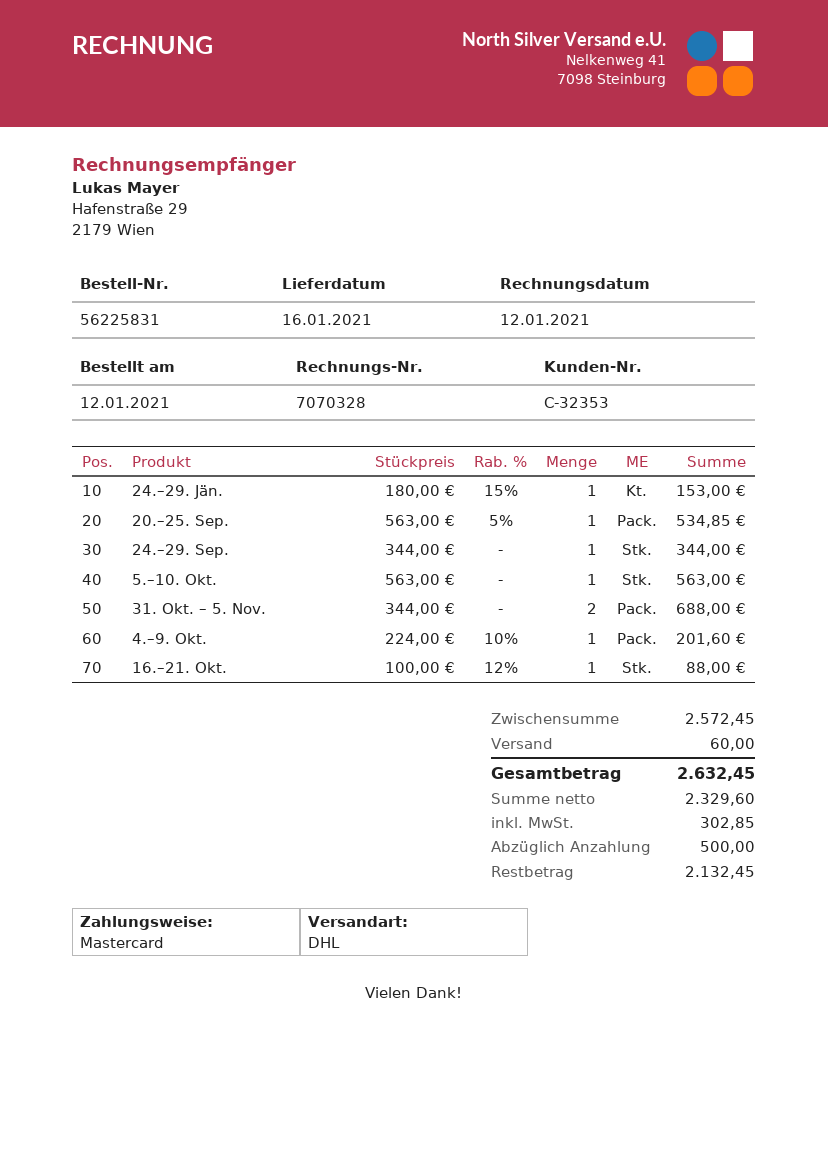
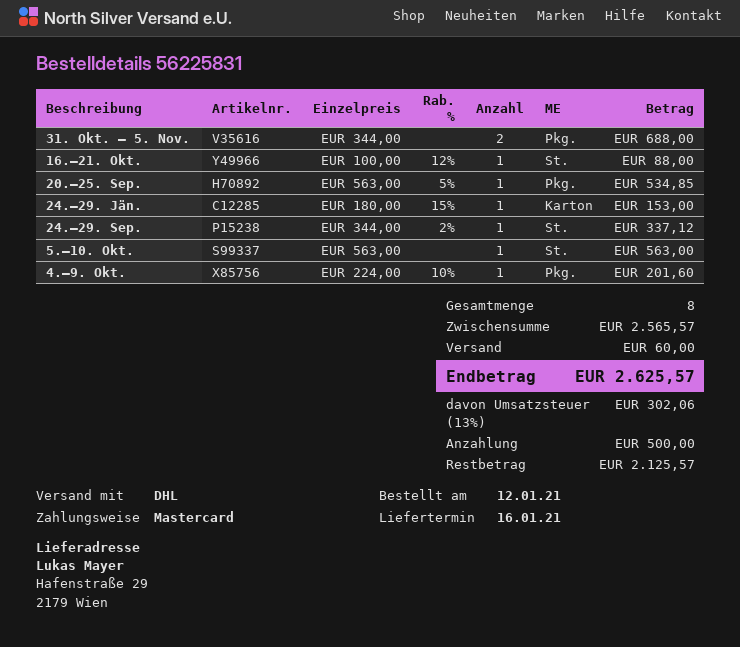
24.–29. Sep.: 1 x 344.00 = 344.00 -> 1 x 344.00 - 2% = 337.12
subtotal: 2572.45 -> 2565.57
tax: 302.85 -> 302.06
total: 2632.45 -> 2625.57
balance: 2132.45 -> 2125.57

